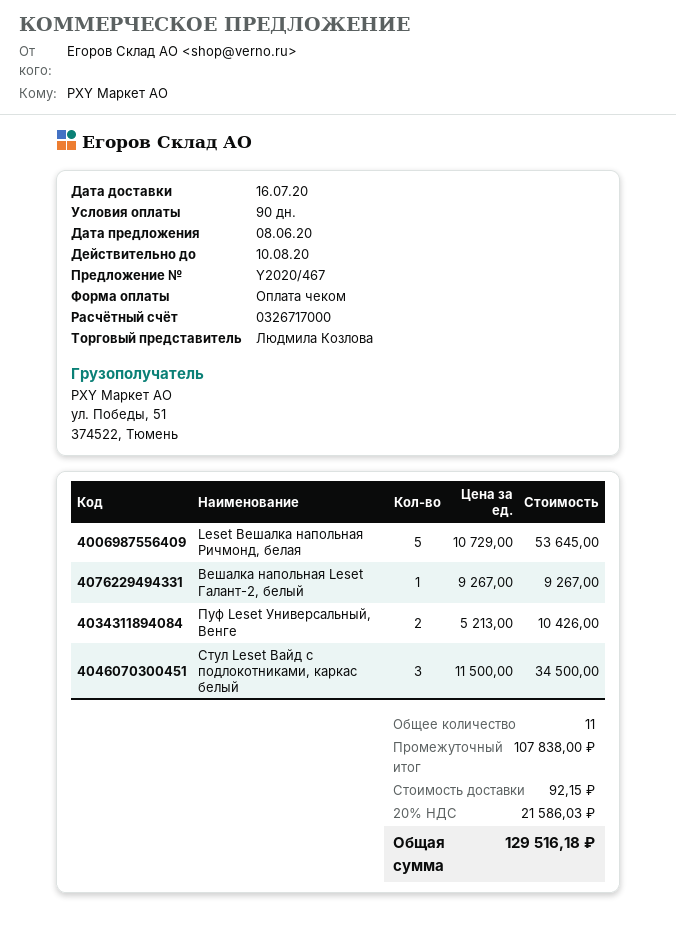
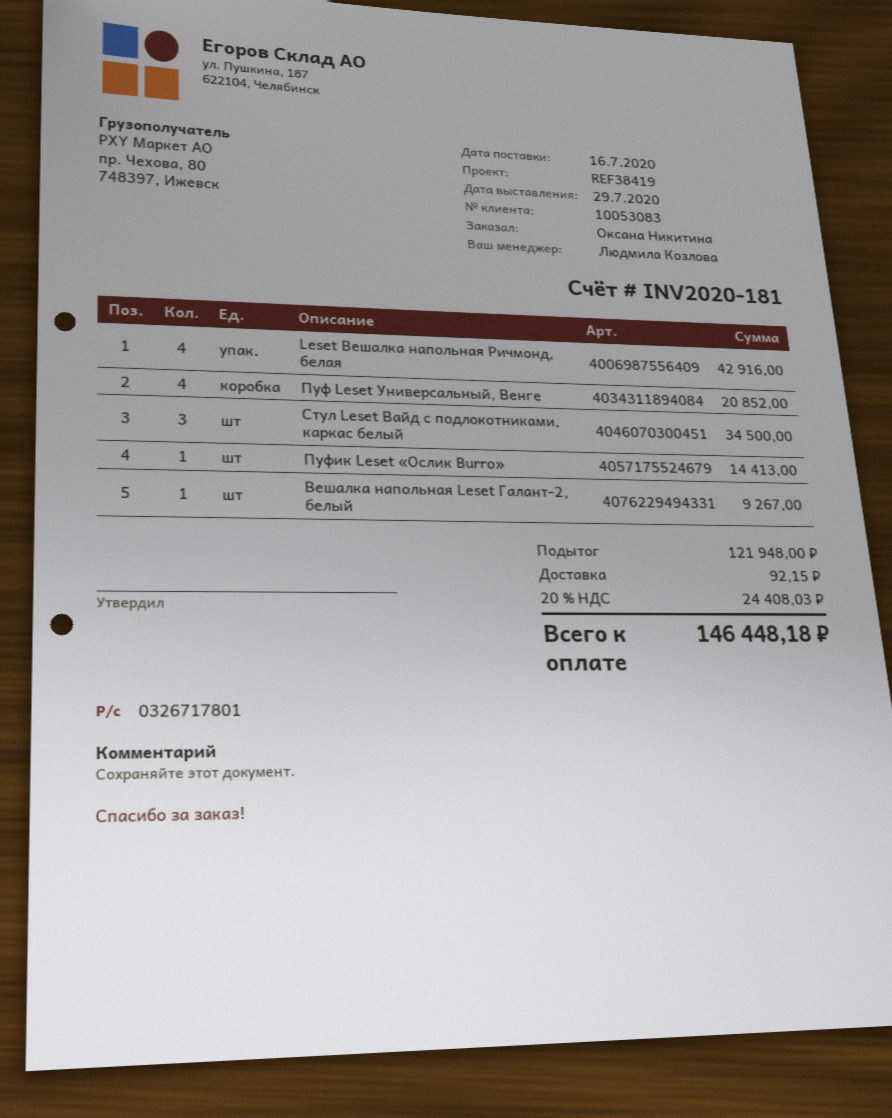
bank account: 0326717000 -> 0326717801
ship to: ул. Победы, 51, 374522, Тюмень -> пр. Чехова, 80, 748397, Ижевск
Leset Вешалка напольная Ричмонд, белая: 5 for 53645.00 -> 4 for 42916.00
Пуф Leset Универсальный, Венге: 2 for 10426.00 -> 4 for 20852.00
Пуфик Leset «Ослик Burro»: none -> 1 for 14413.00
subtotal: 107838.00 -> 121948.00
tax: 20% = 21586.03 -> 20% = 24408.03
total: 129516.18 -> 146448.18

